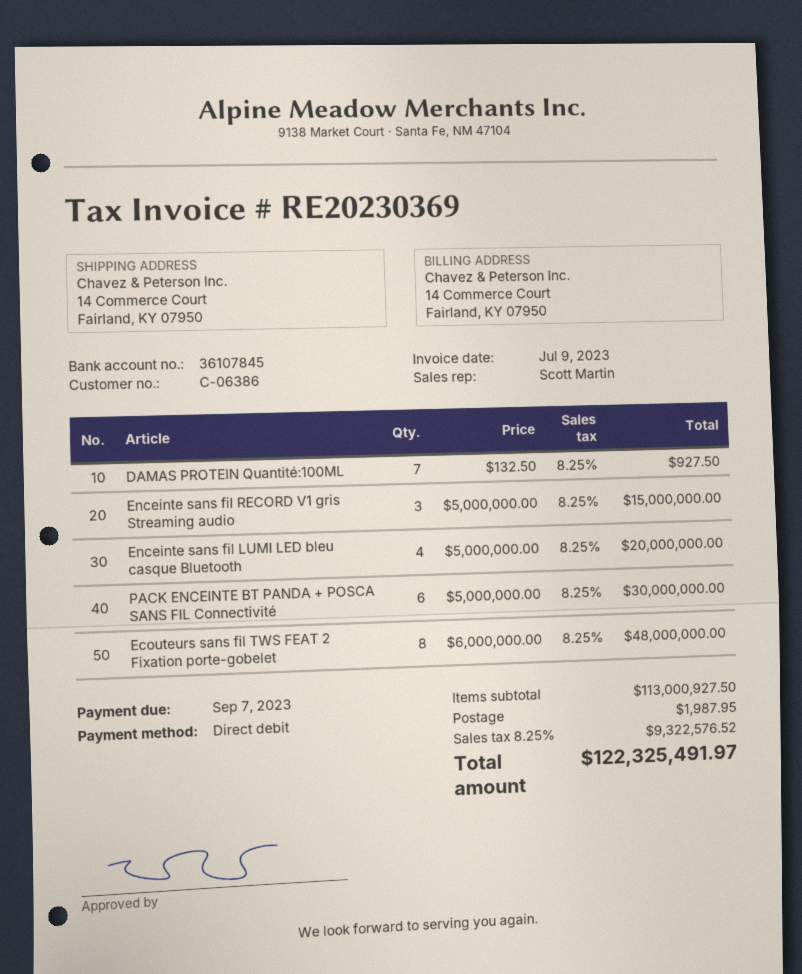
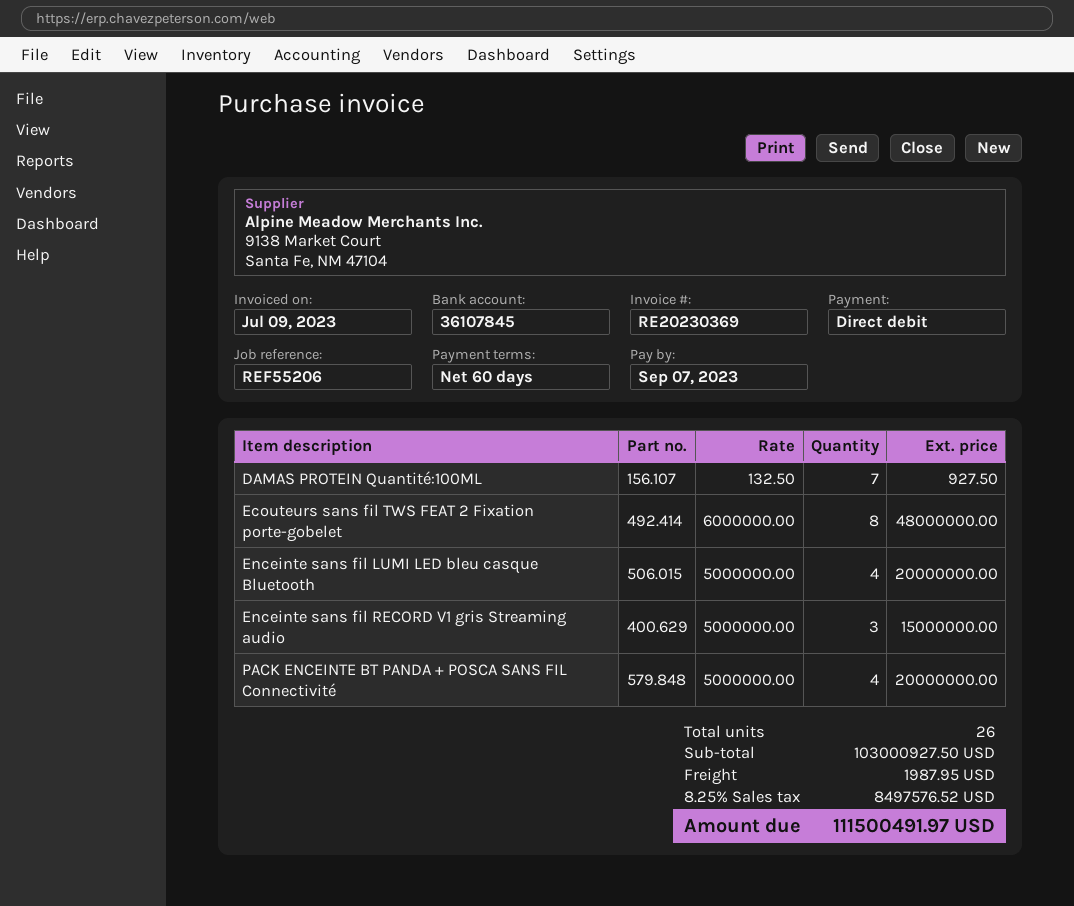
PACK ENCEINTE BT PANDA + POSCA SANS FIL Connectivité: 6 x 5000000.00 = 30000000.00 -> 4 x 5000000.00 = 20000000.00
subtotal: 113000927.50 -> 103000927.50
tax: 8.25% = 9322576.52 -> 8.25% = 8497576.52
total: 122325491.97 -> 111500491.97

